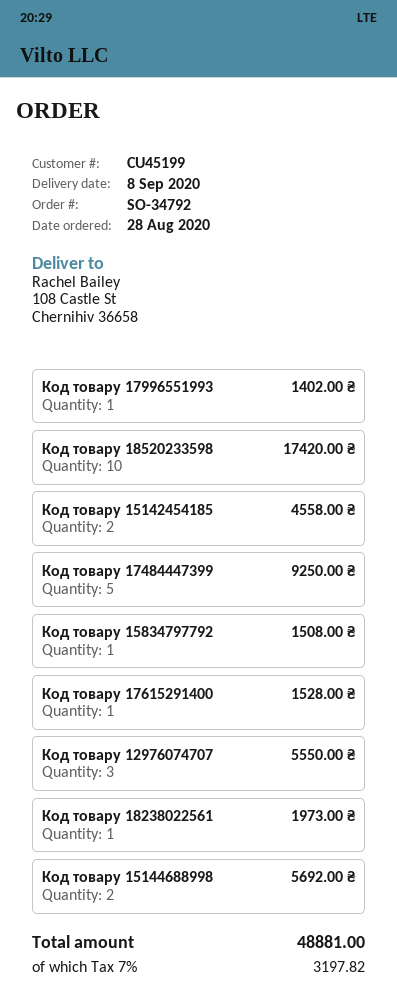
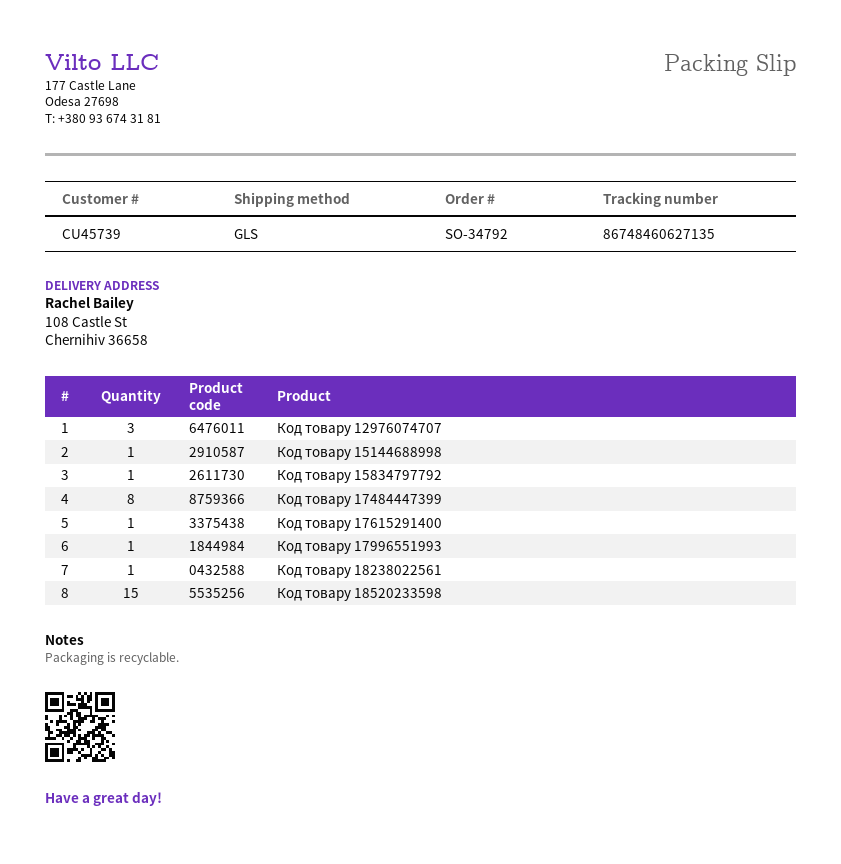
customer number: CU45199 -> CU45739
Код товару 18520233598: 10 -> 15
Код товару 15142454185: 2 -> none
Код товару 17484447399: 5 -> 8
Код товару 15144688998: 2 -> 1

